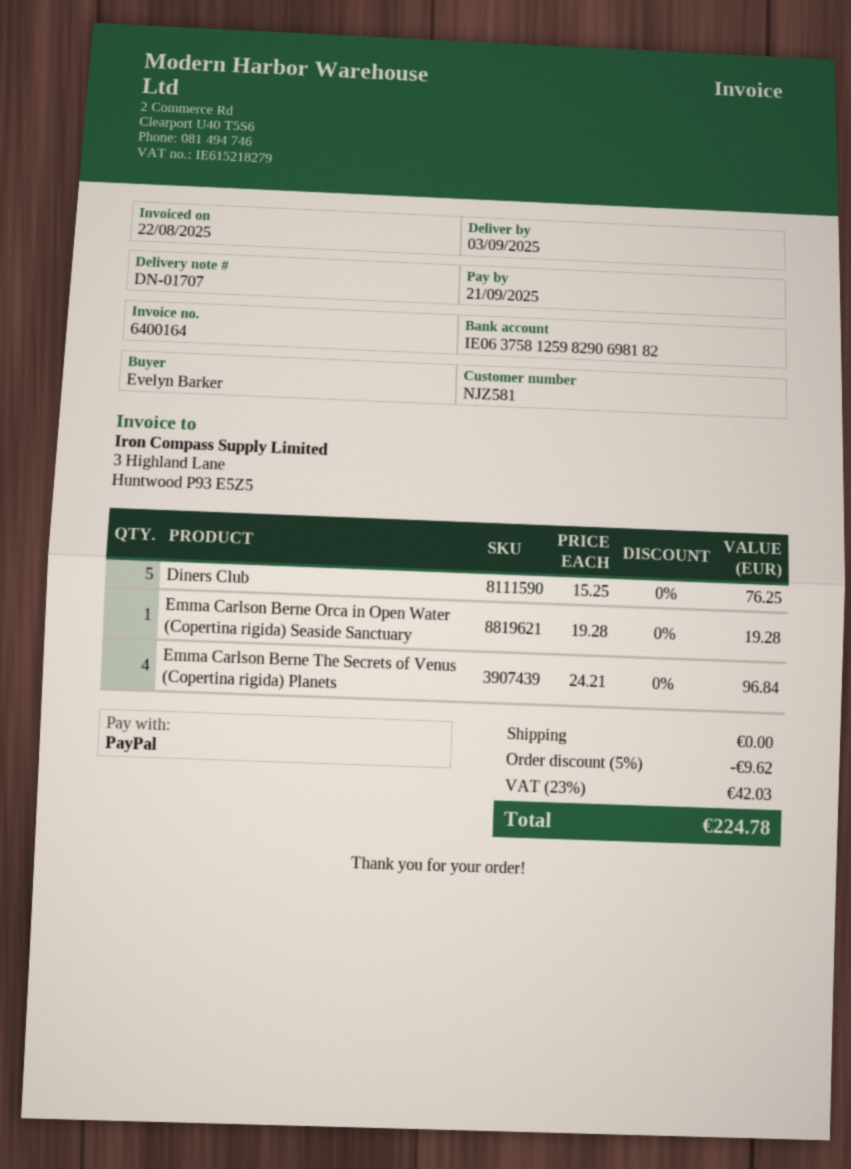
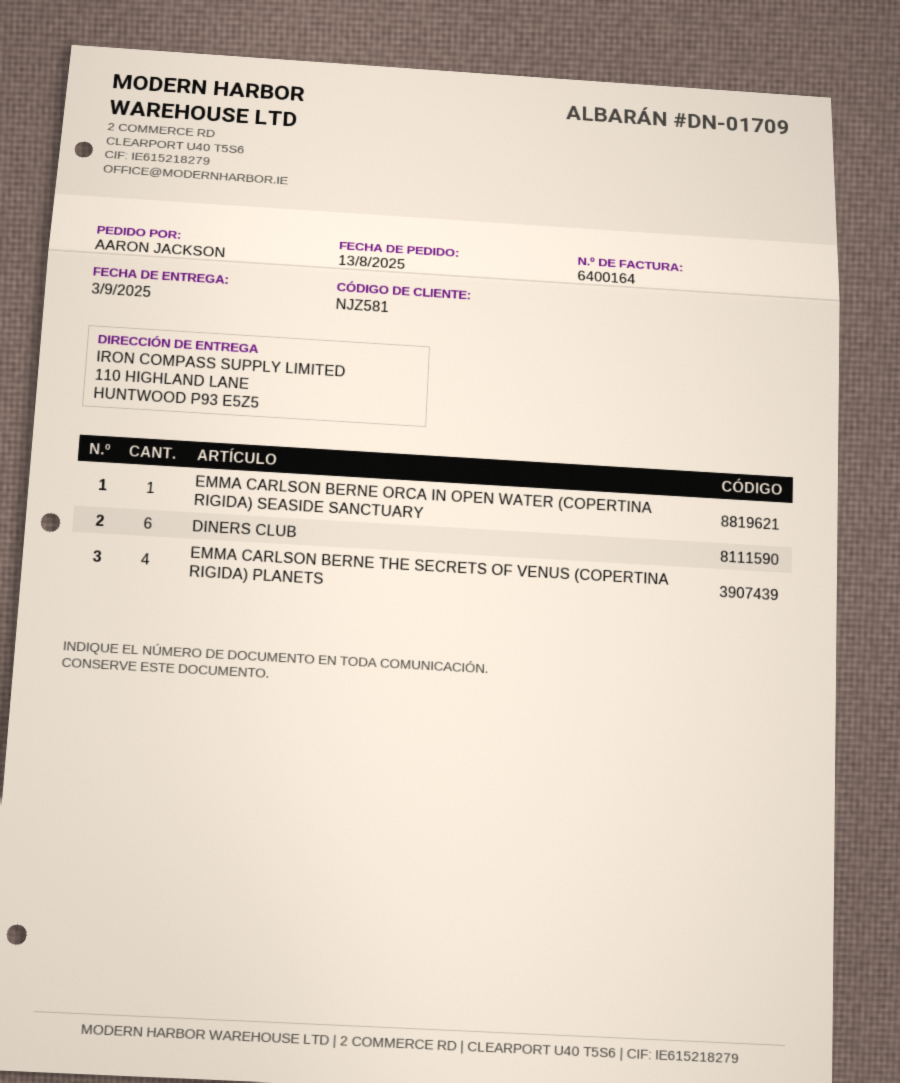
delivery note number: DN-01707 -> DN-01709
ordered by: Evelyn Barker -> AARON JACKSON
Diners Club: 5 -> 6

